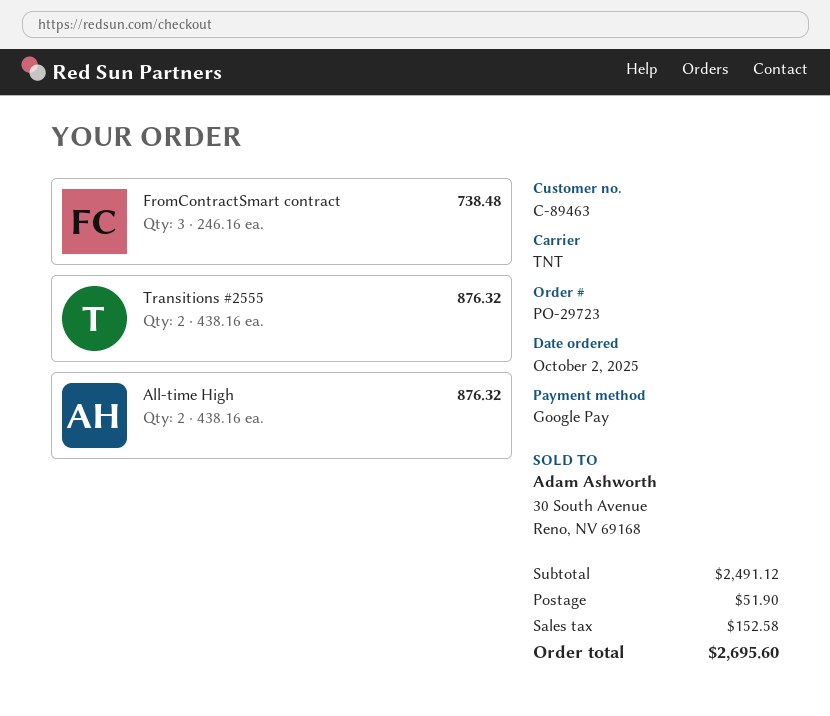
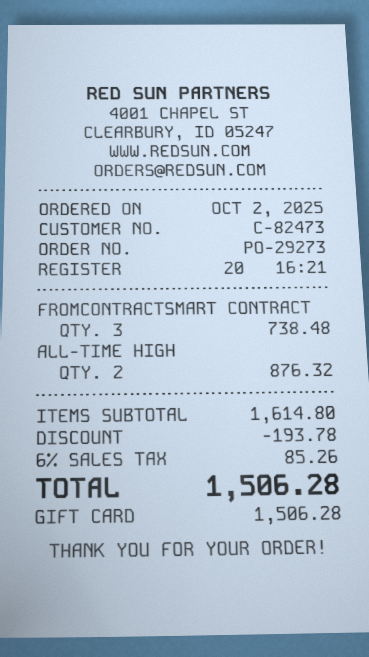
order number: PO-29723 -> PO-29273
customer number: C-89463 -> C-82473
payment method: Google Pay -> gift card
Transitions #2555: 2 for 876.32 -> none
subtotal: 2491.12 -> 1614.80
discount: none -> 193.78
shipping: 51.90 -> none
tax: 152.58 -> 85.26
total: 2695.60 -> 1506.28

